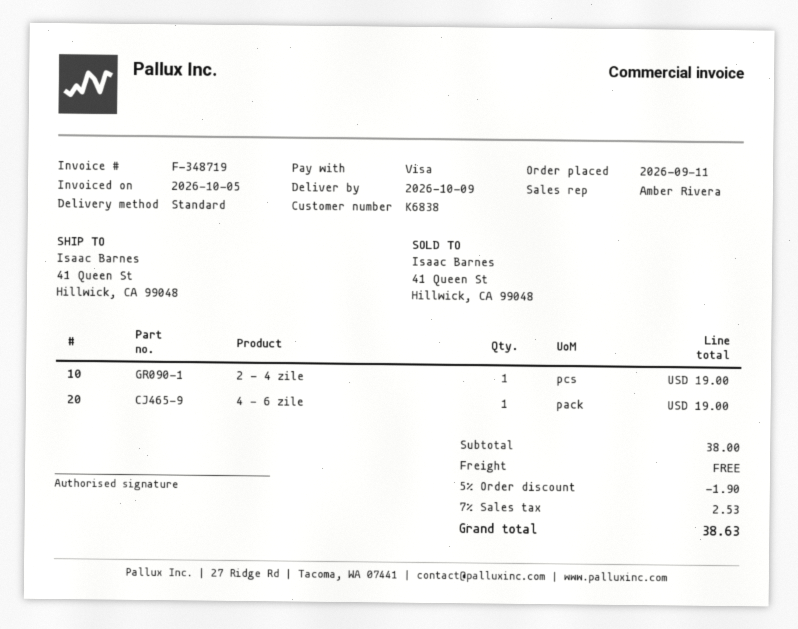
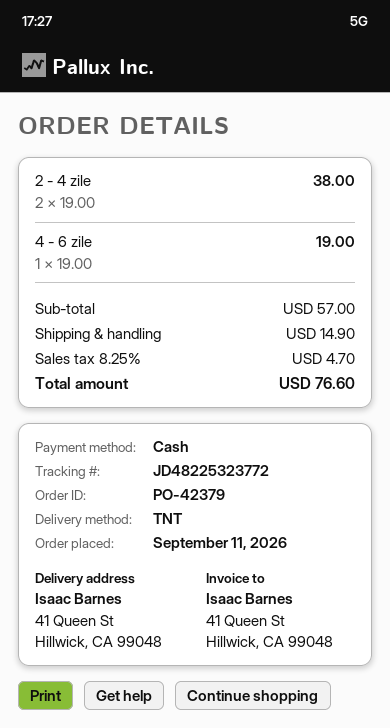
payment method: Visa -> cash
shipping method: standard -> TNT
2 - 4 zile: 1 for 19.00 -> 2 for 38.00
subtotal: 38.00 -> 57.00
discount: 5% = 1.90 -> none
shipping: 0.00 -> 14.90
tax: 7% = 2.53 -> 8.25% = 4.70
total: 38.63 -> 76.60

